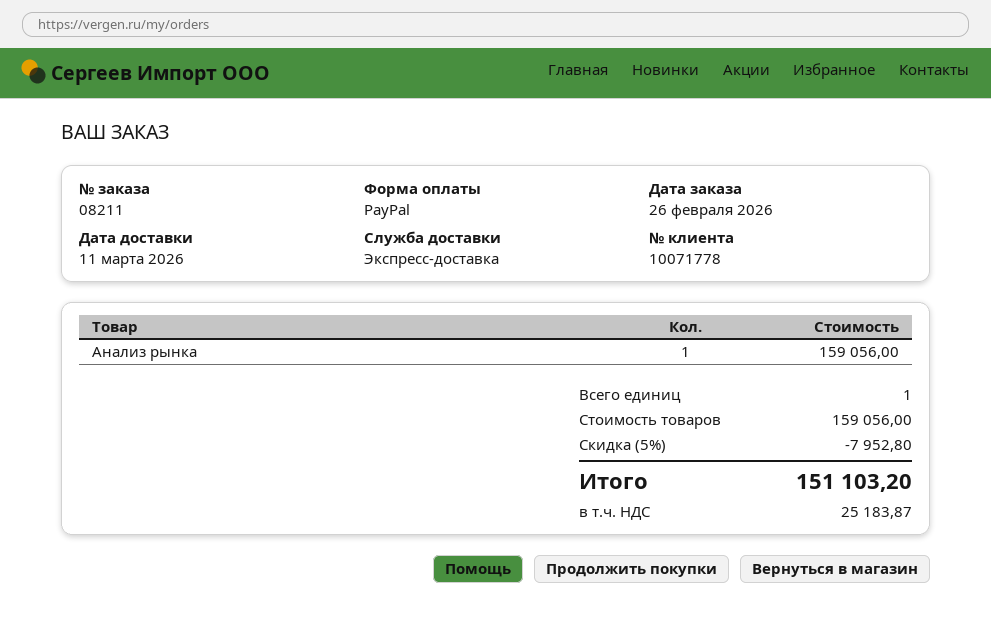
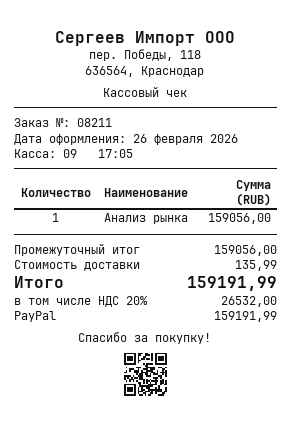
discount: 5% = 7952.80 -> none
shipping: none -> 135.99
tax: 25183.87 -> 26532.00
total: 151103.20 -> 159191.99

